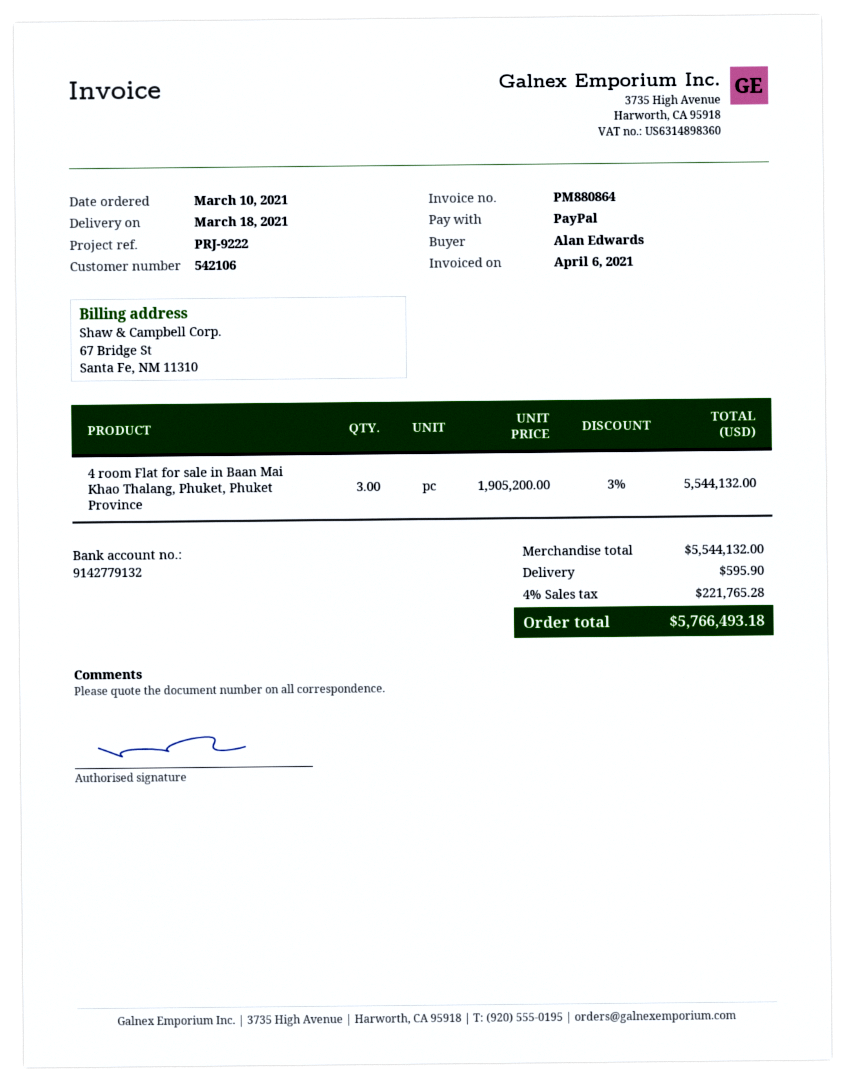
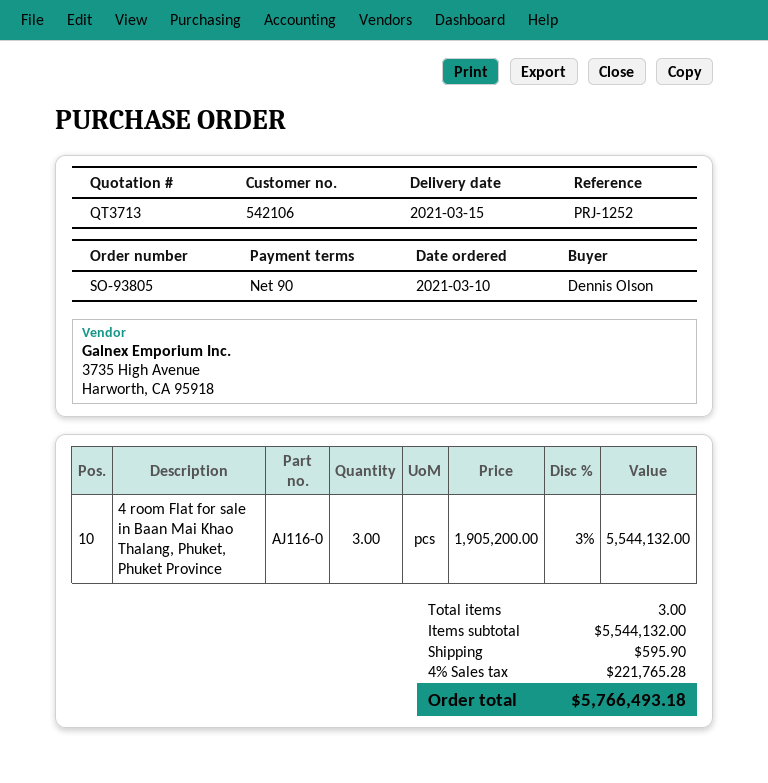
delivery date: 2021-03-18 -> 2021-03-15
reference: PRJ-9222 -> PRJ-1252
ordered by: Alan Edwards -> Dennis Olson

